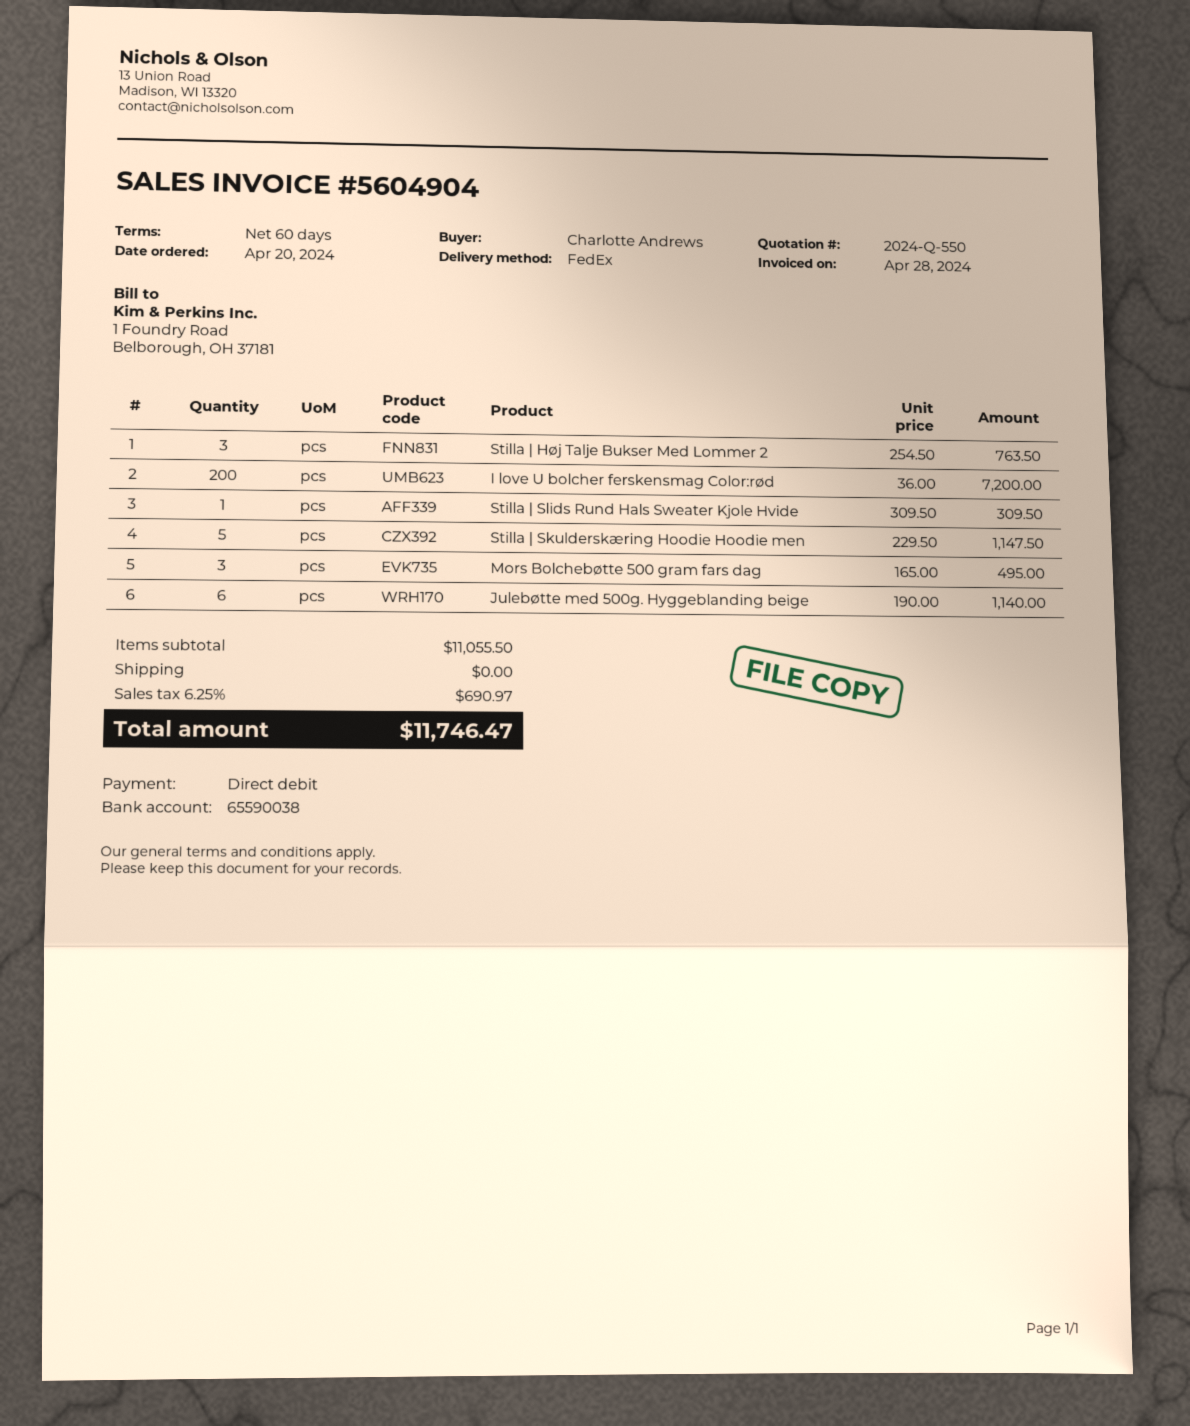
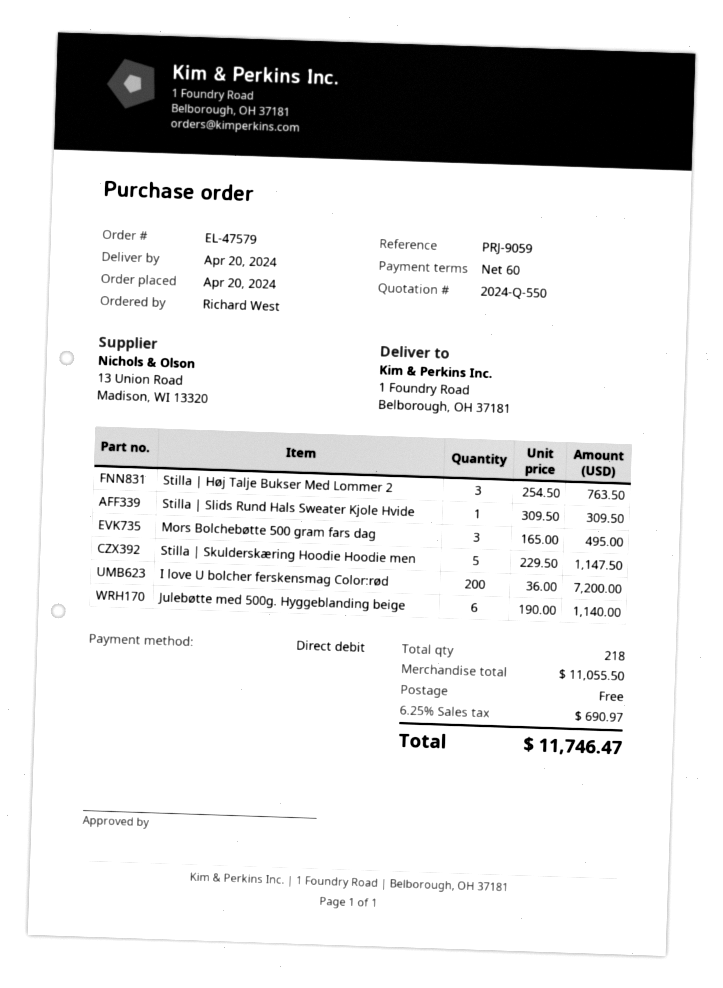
ordered by: Charlotte Andrews -> Richard West

